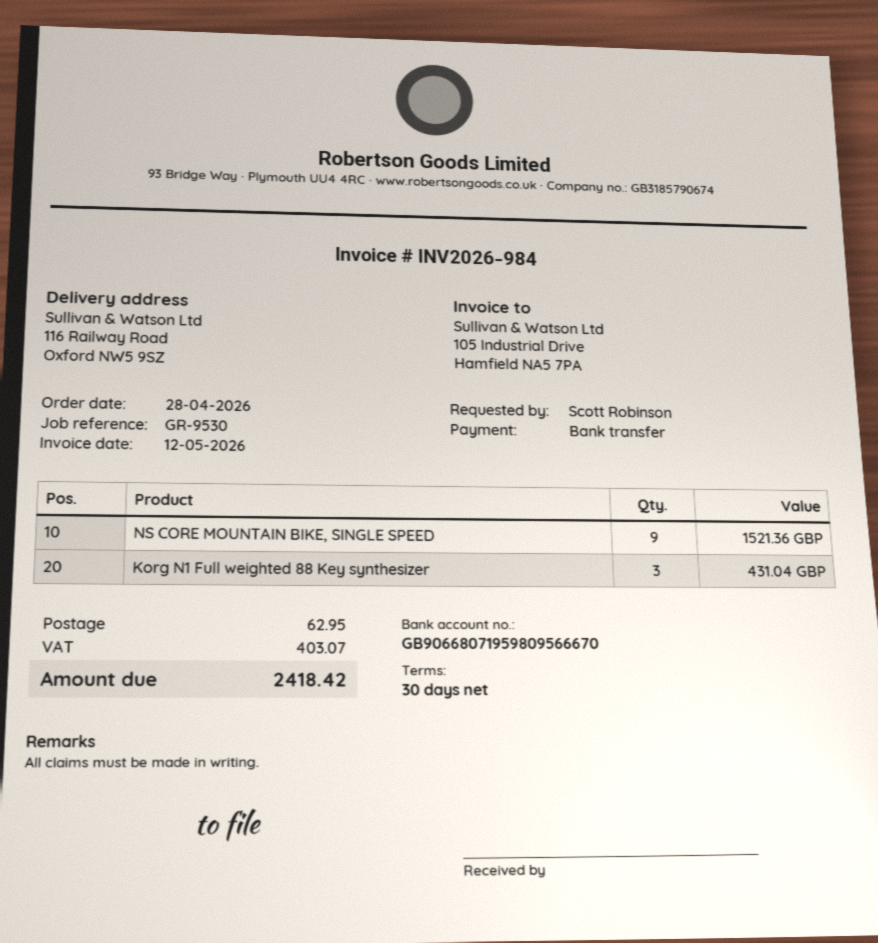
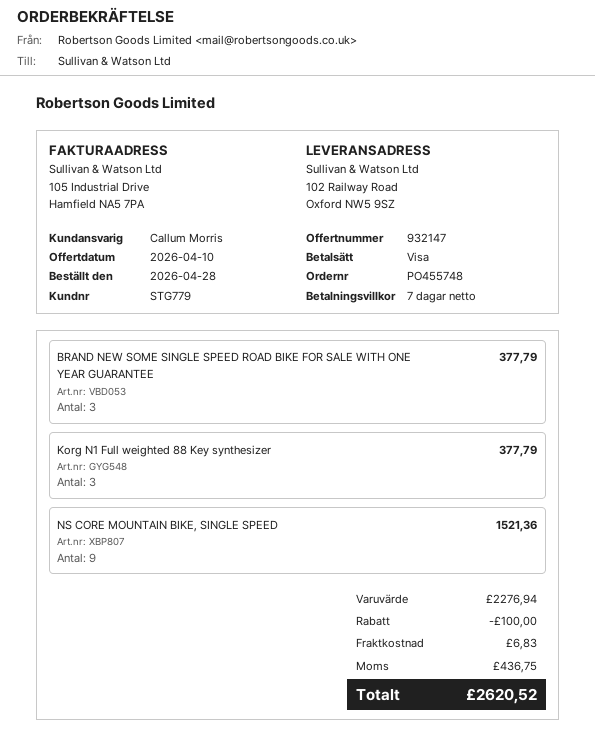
payment terms: 30 days -> 7 days
payment method: bank transfer -> Visa
ship to: 116 Railway Road, Oxford NW5 9SZ -> 102 Railway Road, Oxford NW5 9SZ
Korg N1 Full weighted 88 Key synthesizer: 3 for 431.04 -> 3 for 377.79
BRAND NEW SOME SINGLE SPEED ROAD BIKE FOR SALE WITH ONE YEAR GUARANTEE: none -> 3 for 377.79
discount: none -> 100.00
shipping: 62.95 -> 6.83
tax: 403.07 -> 436.75
total: 2418.42 -> 2620.52

